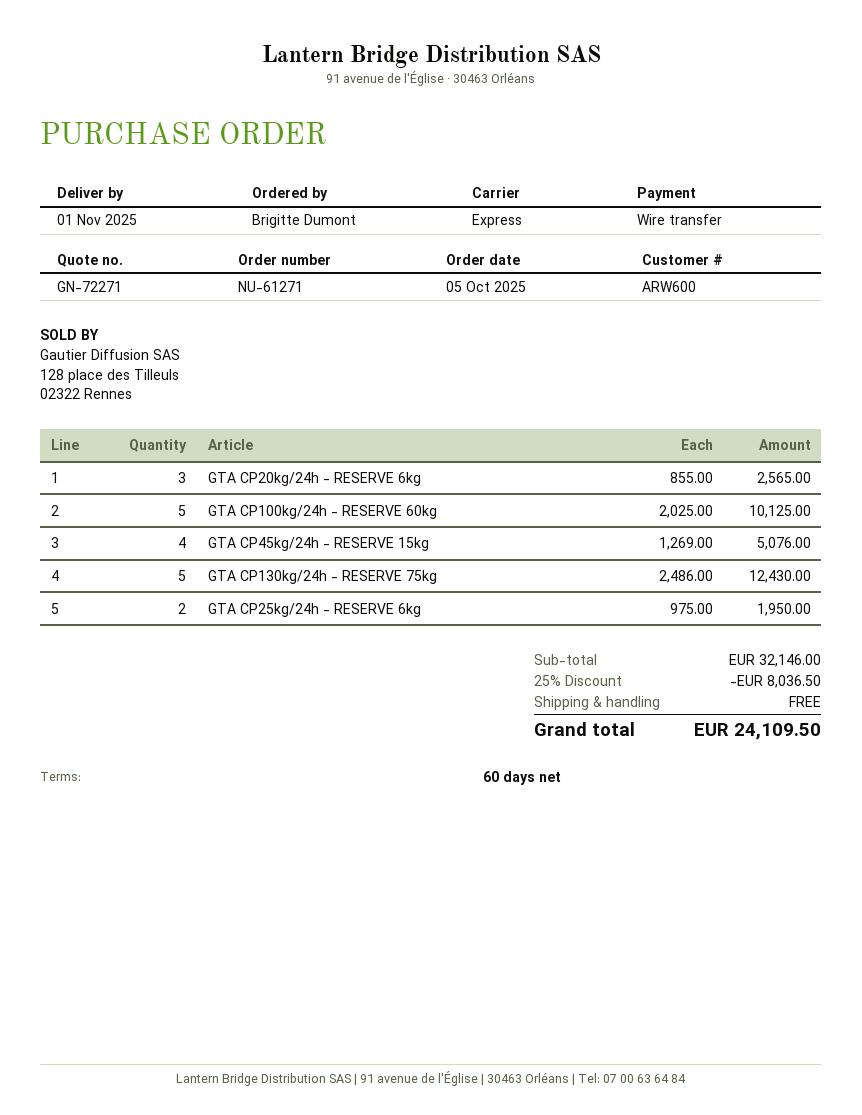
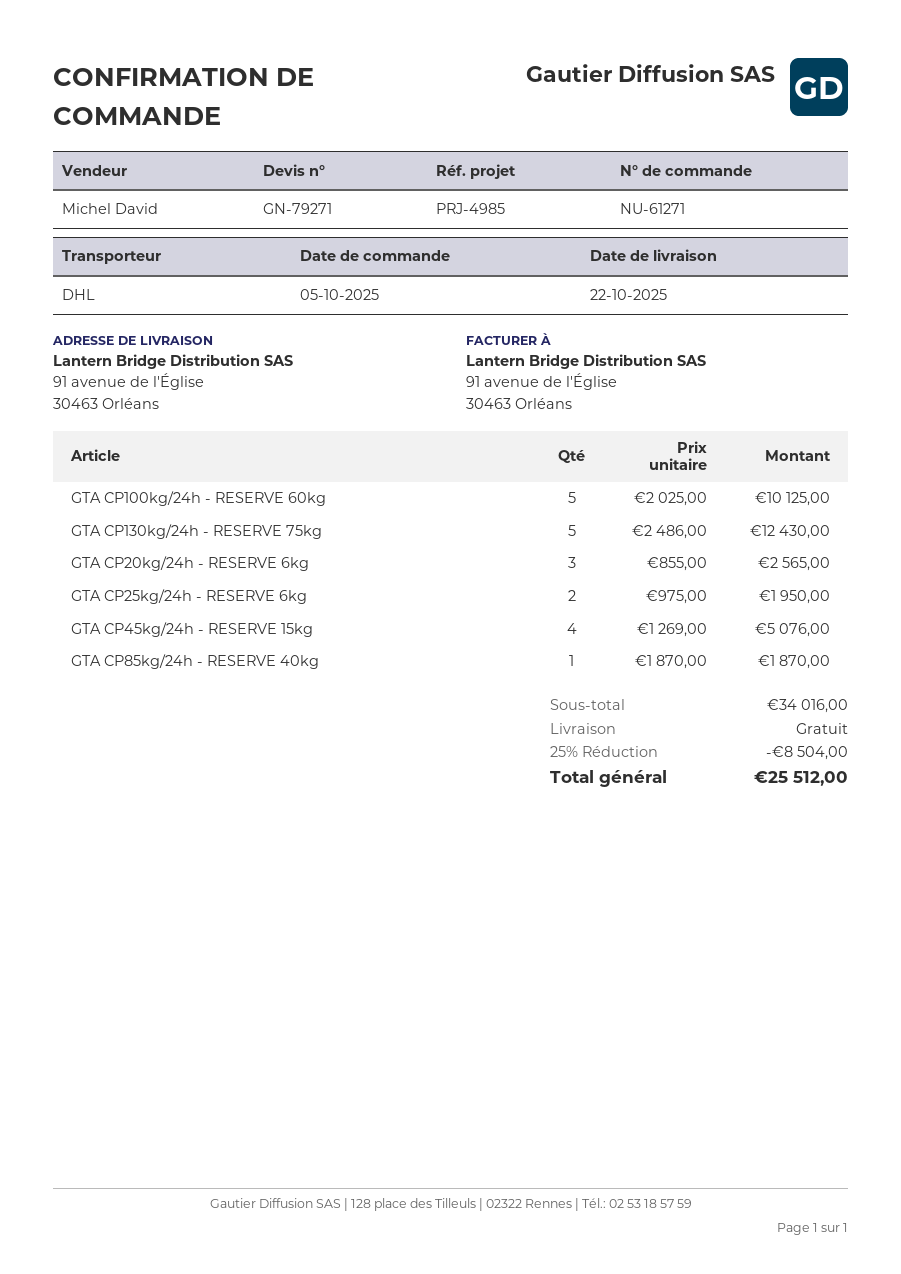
quote number: GN-72271 -> GN-79271
delivery date: 2025-11-01 -> 2025-10-22
shipping method: express -> DHL
GTA CP85kg/24h - RESERVE 40kg: none -> 1 x 1870.00 = 1870.00
subtotal: 32146.00 -> 34016.00
discount: 25% = 8036.50 -> 25% = 8504.00
total: 24109.50 -> 25512.00

